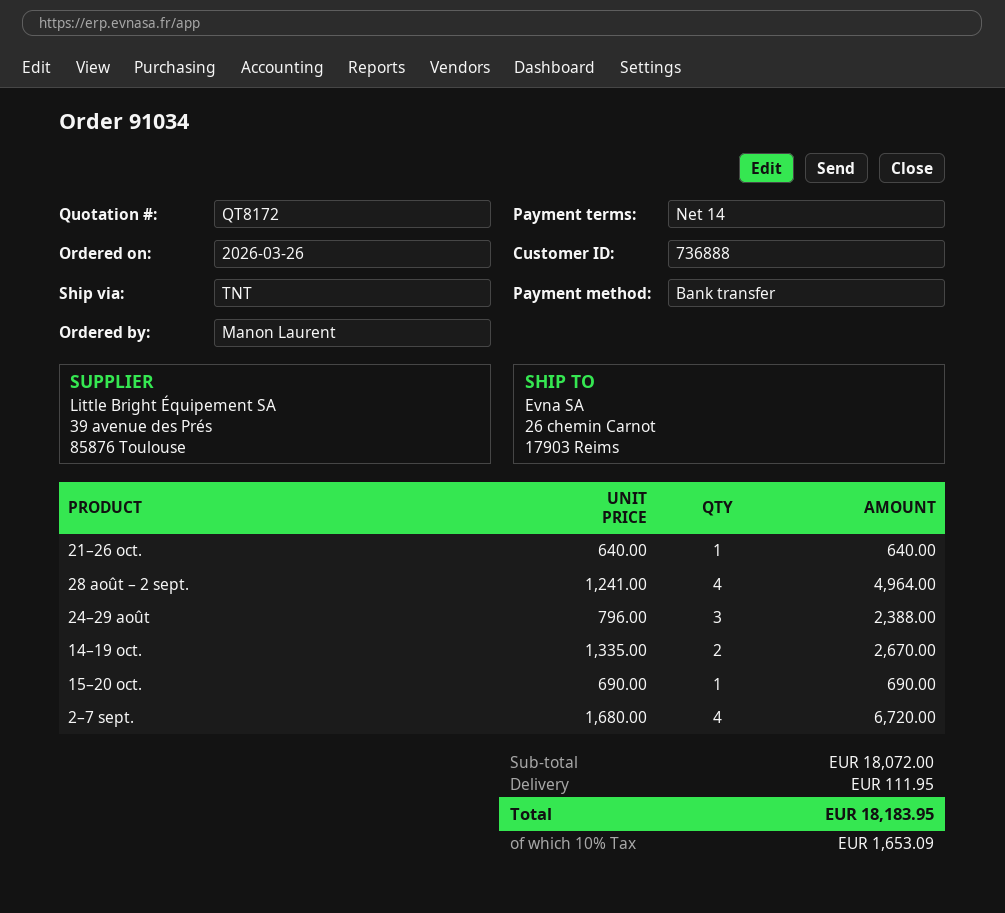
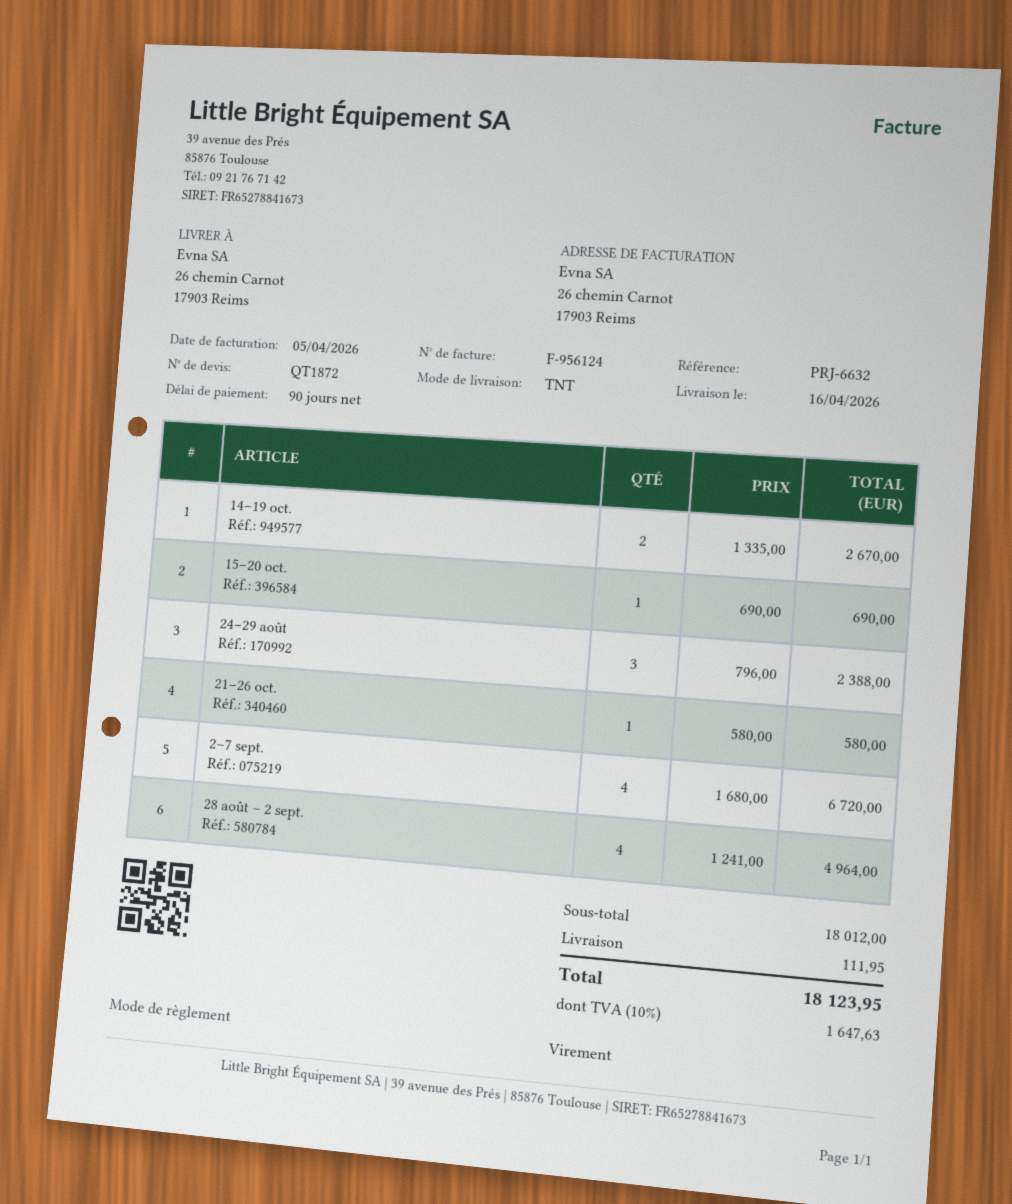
quote number: QT8172 -> QT1872
payment terms: 14 days -> 90 days
21–26 oct.: 1 x 640.00 = 640.00 -> 1 x 580.00 = 580.00
subtotal: 18072.00 -> 18012.00
tax: 10% = 1653.09 -> 10% = 1647.63
total: 18183.95 -> 18123.95

